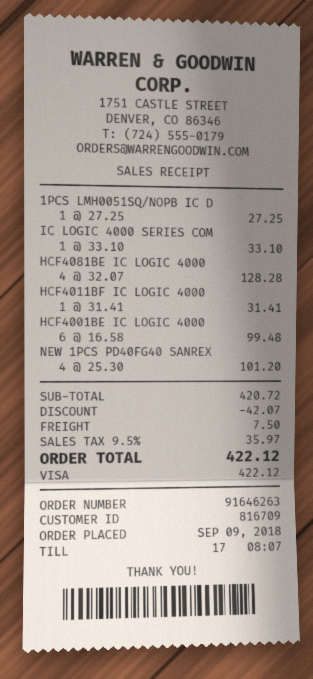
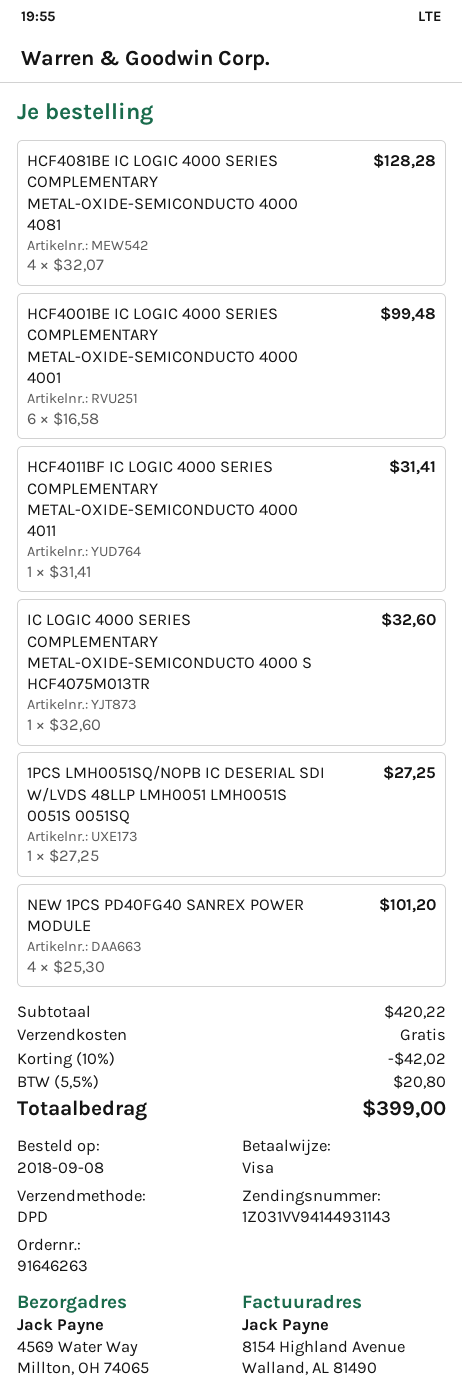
order date: 2018-09-09 -> 2018-09-08
IC LOGIC 4000 SERIES COM: 1 x 33.10 = 33.10 -> 1 x 32.60 = 32.60
subtotal: 420.72 -> 420.22
discount: 42.07 -> 42.02
shipping: 7.50 -> 0.00
tax: 9.5% = 35.97 -> 5.5% = 20.80
total: 422.12 -> 399.00

